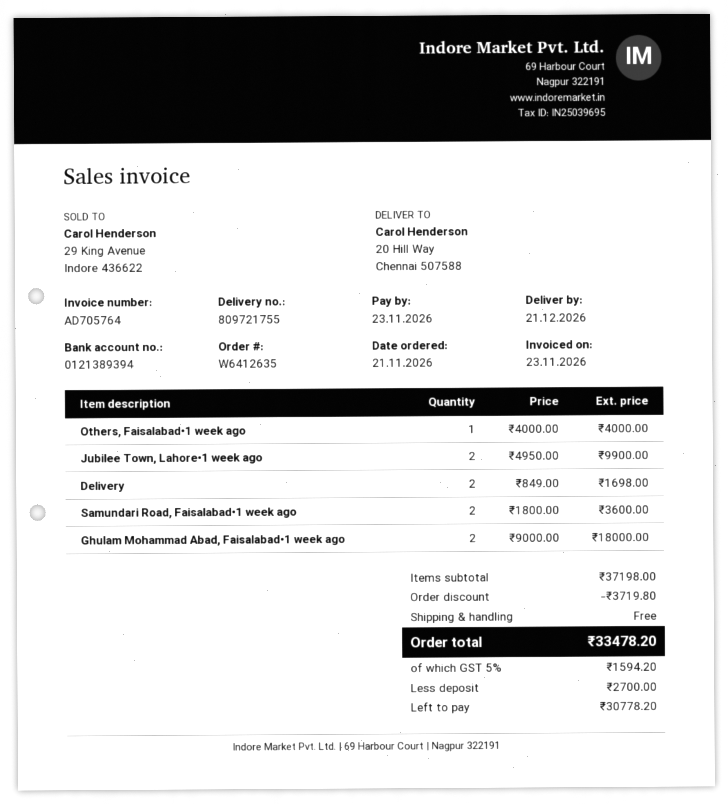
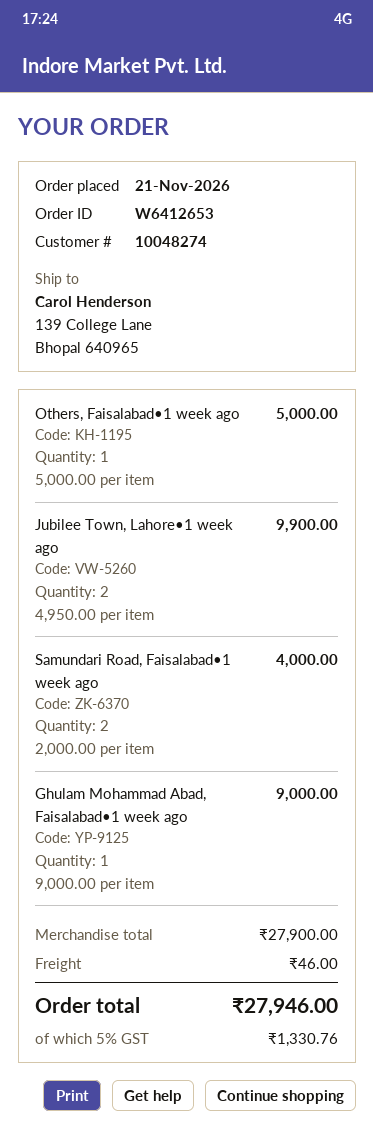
order number: W6412635 -> W6412653
ship to: 20 Hill Way, Chennai 507588 -> 139 College Lane, Bhopal 640965
Others, Faisalabad•1 week ago: 1 x 4000.00 = 4000.00 -> 1 x 5000.00 = 5000.00
Delivery: 2 x 849.00 = 1698.00 -> none
Samundari Road, Faisalabad•1 week ago: 2 x 1800.00 = 3600.00 -> 2 x 2000.00 = 4000.00
Ghulam Mohammad Abad, Faisalabad•1 week ago: 2 x 9000.00 = 18000.00 -> 1 x 9000.00 = 9000.00
subtotal: 37198.00 -> 27900.00
discount: 3719.80 -> none
shipping: 0.00 -> 46.00
tax: 5% = 1594.20 -> 5% = 1330.76
total: 33478.20 -> 27946.00

